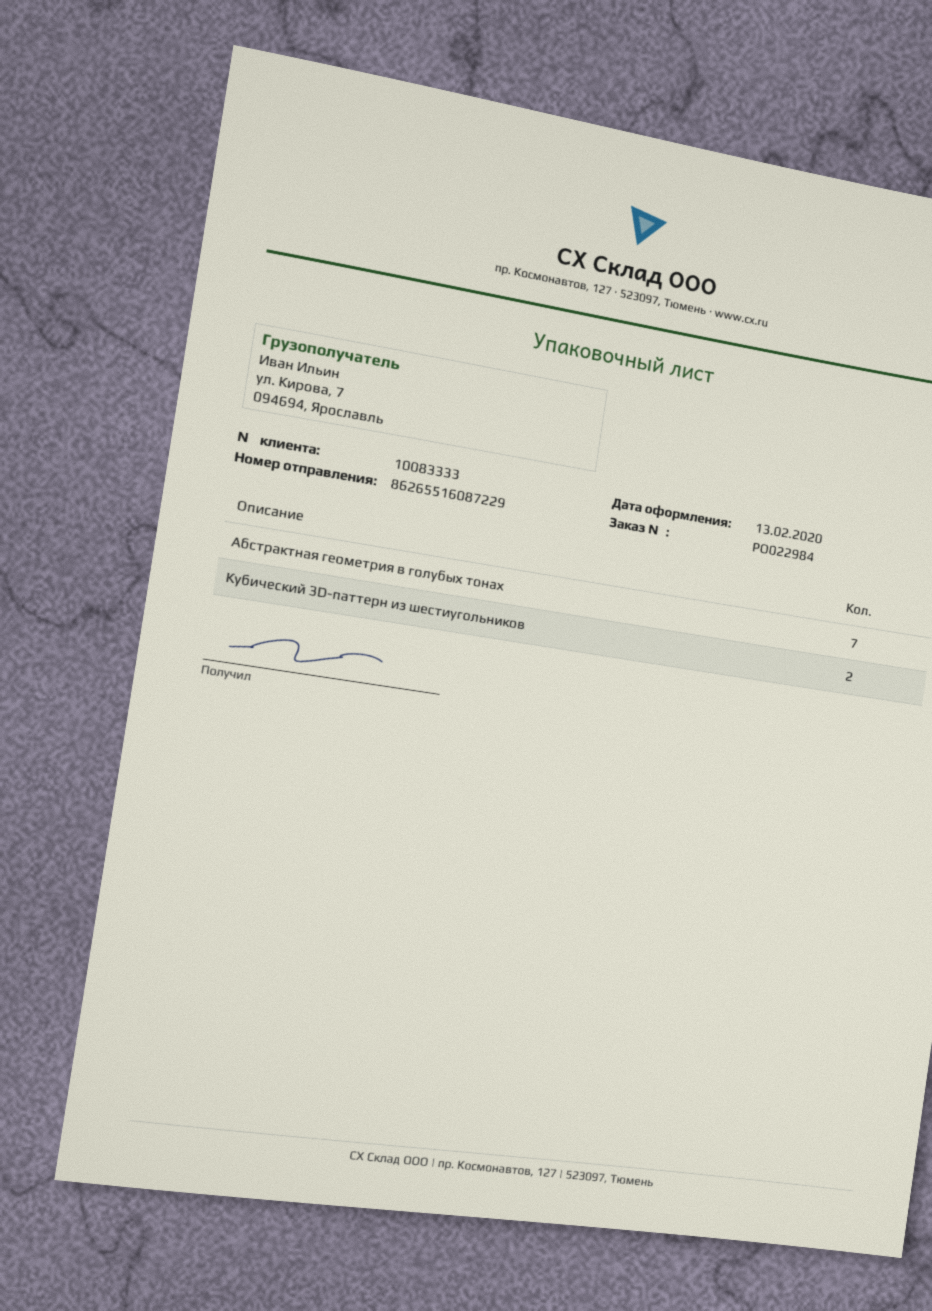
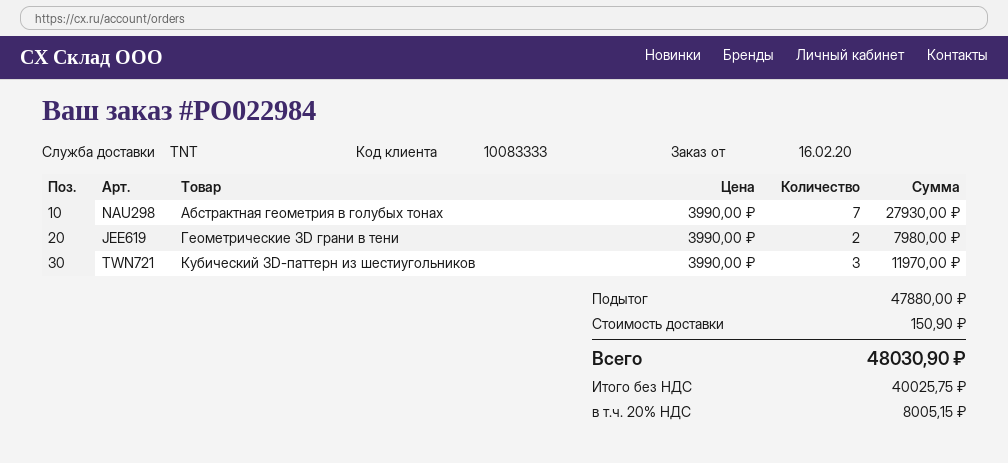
order date: 2020-02-13 -> 2020-02-16
Кубический 3D-паттерн из шестиугольников: 2 -> 3
Геометрические 3D грани в тени: none -> 2

